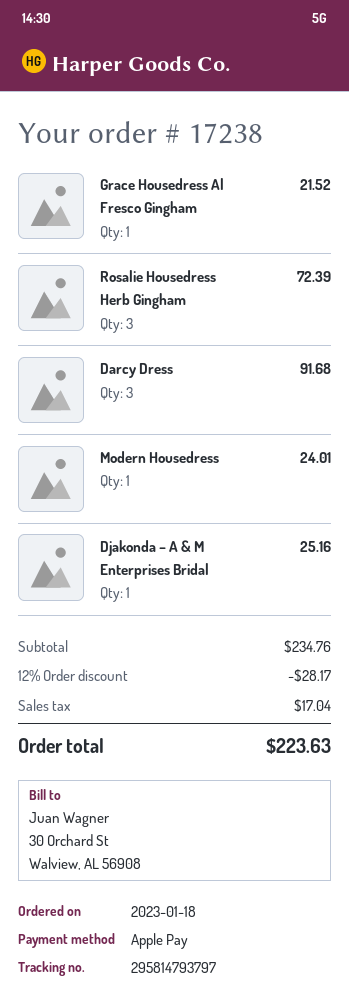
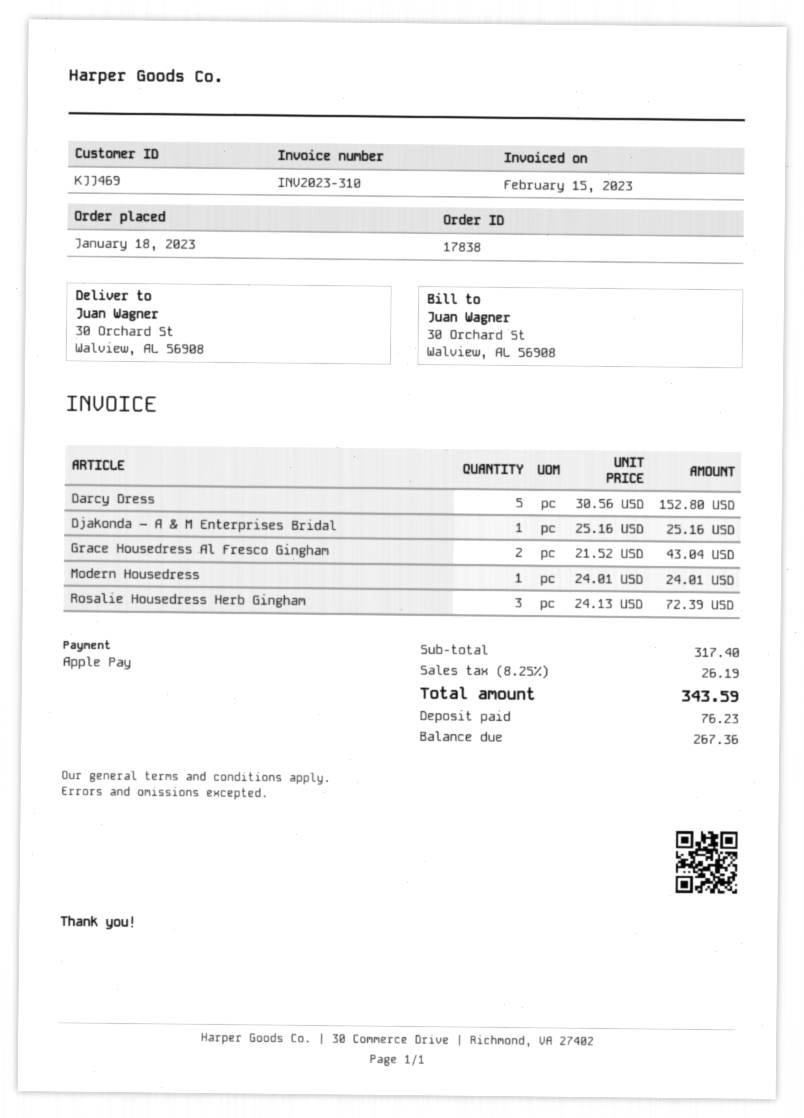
order number: 17238 -> 17838
Grace Housedress Al Fresco Gingham: 1 for 21.52 -> 2 for 43.04
Darcy Dress: 3 for 91.68 -> 5 for 152.80
subtotal: 234.76 -> 317.40
discount: 12% = 28.17 -> none
tax: 17.04 -> 26.19
total: 223.63 -> 343.59

